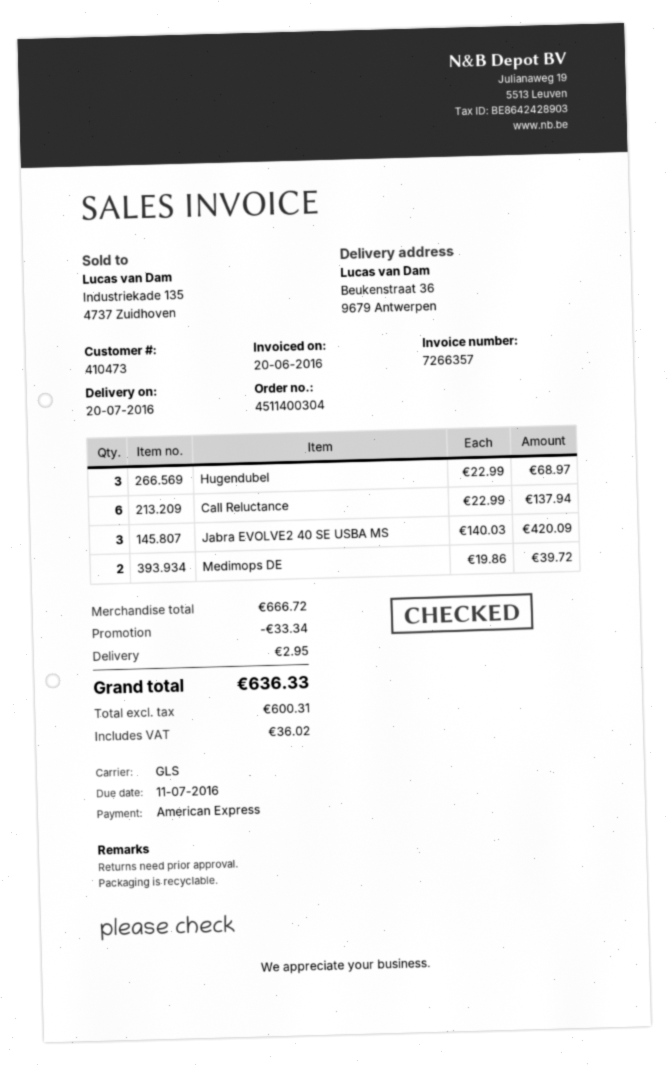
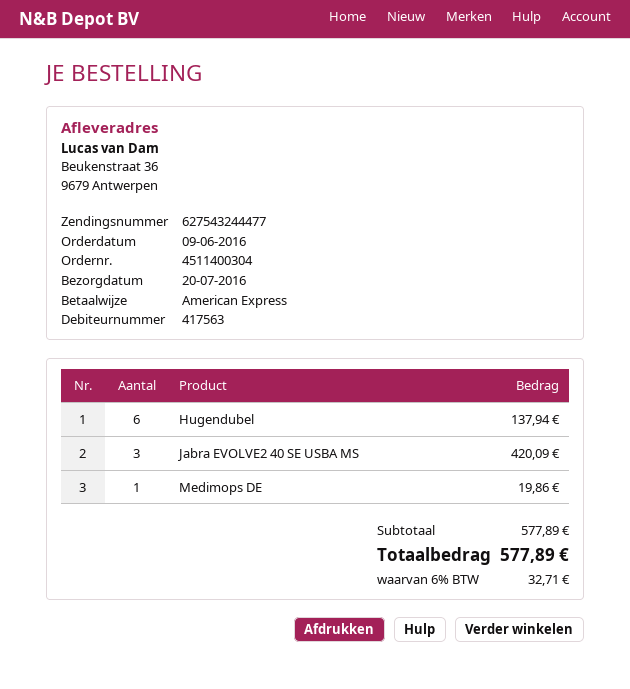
customer number: 410473 -> 417563
Hugendubel: 3 for 68.97 -> 6 for 137.94
Call Reluctance: 6 for 137.94 -> none
Medimops DE: 2 for 39.72 -> 1 for 19.86
subtotal: 666.72 -> 577.89
discount: 33.34 -> none
shipping: 2.95 -> none
tax: 36.02 -> 32.71
total: 636.33 -> 577.89

